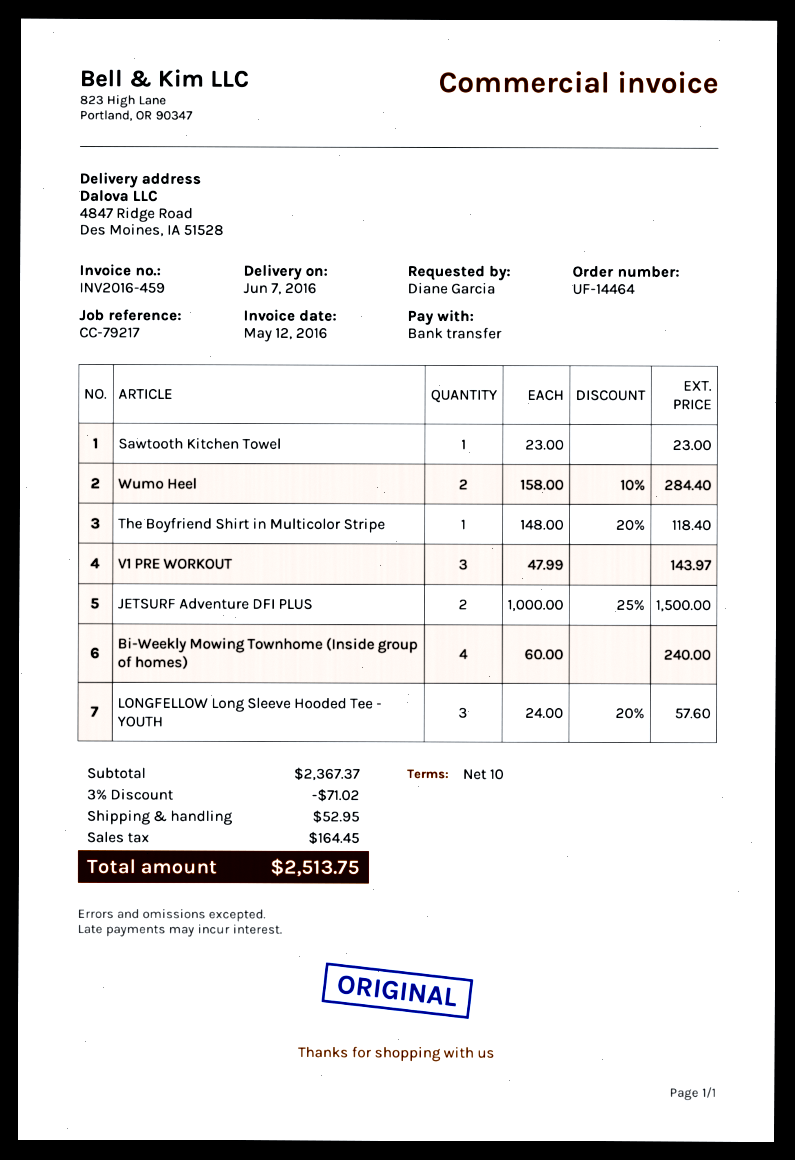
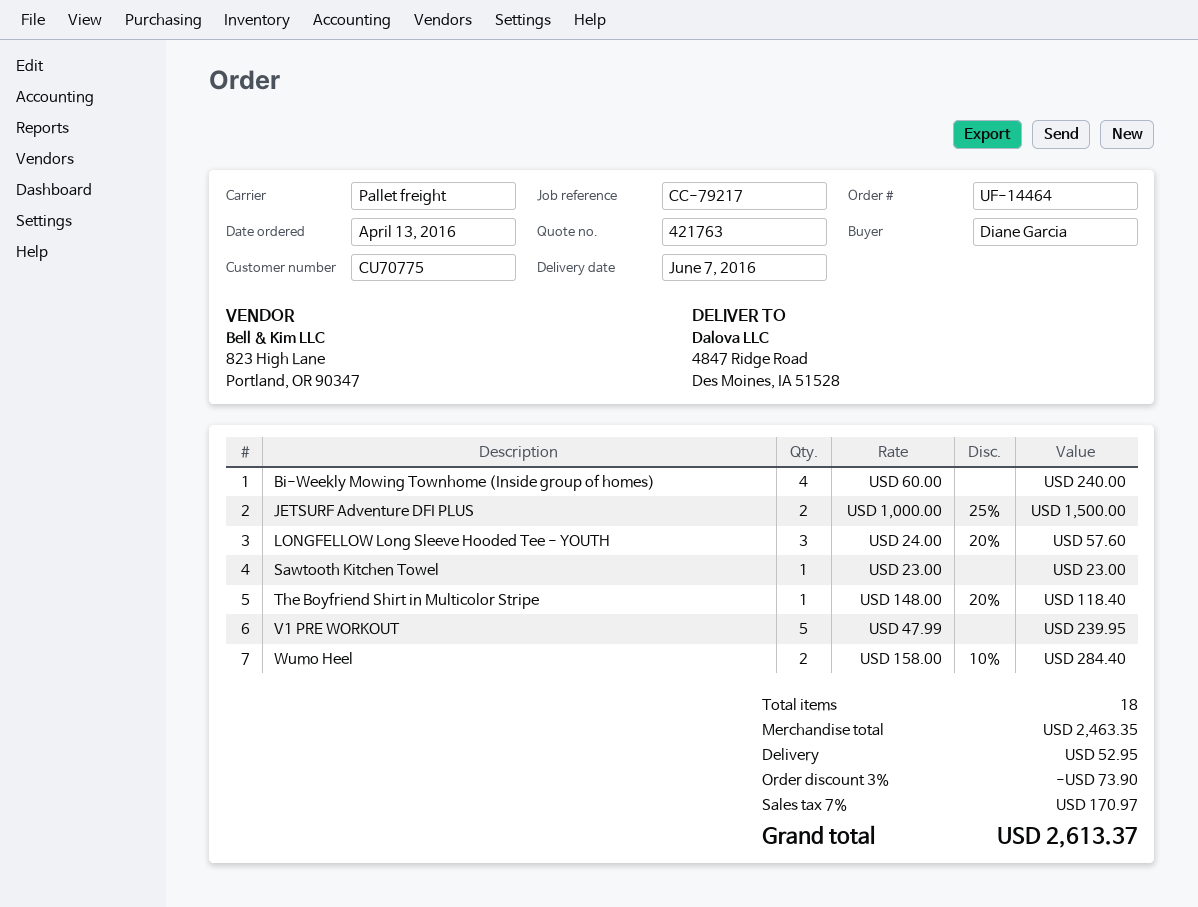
V1 PRE WORKOUT: 3 x 47.99 = 143.97 -> 5 x 47.99 = 239.95
subtotal: 2367.37 -> 2463.35
discount: 3% = 71.02 -> 3% = 73.90
tax: 164.45 -> 170.97
total: 2513.75 -> 2613.37

